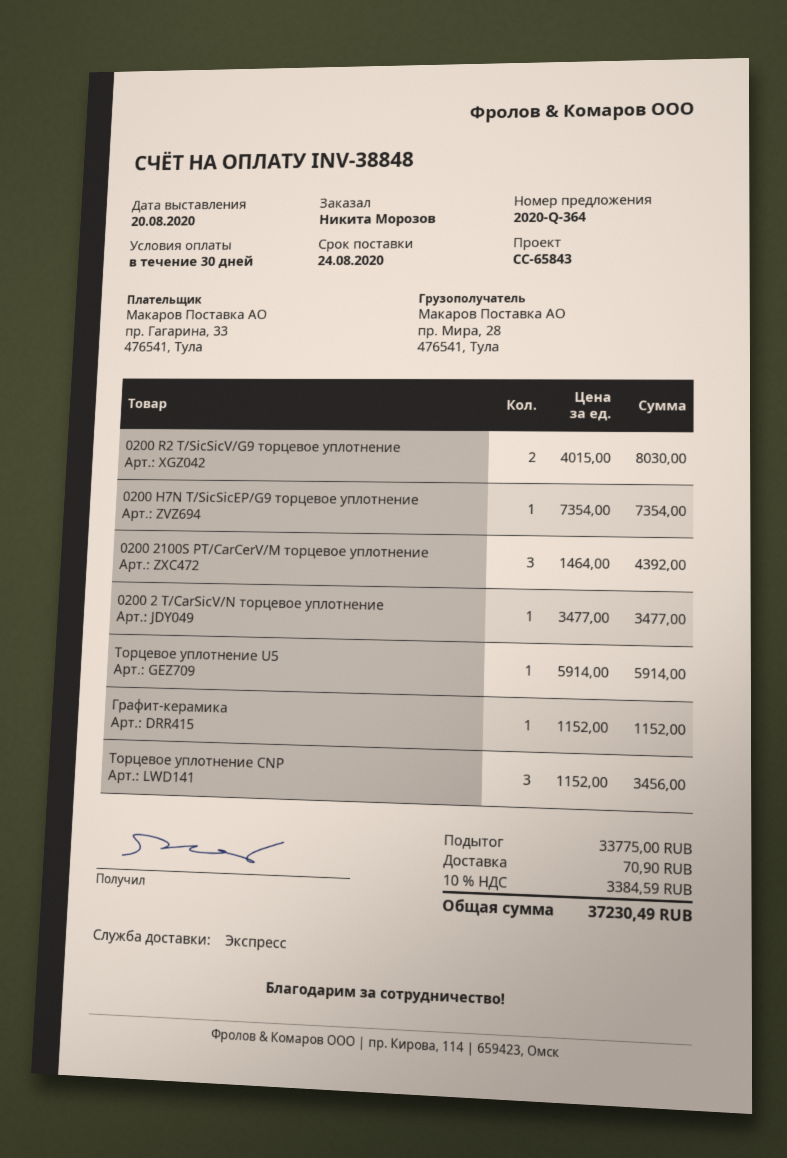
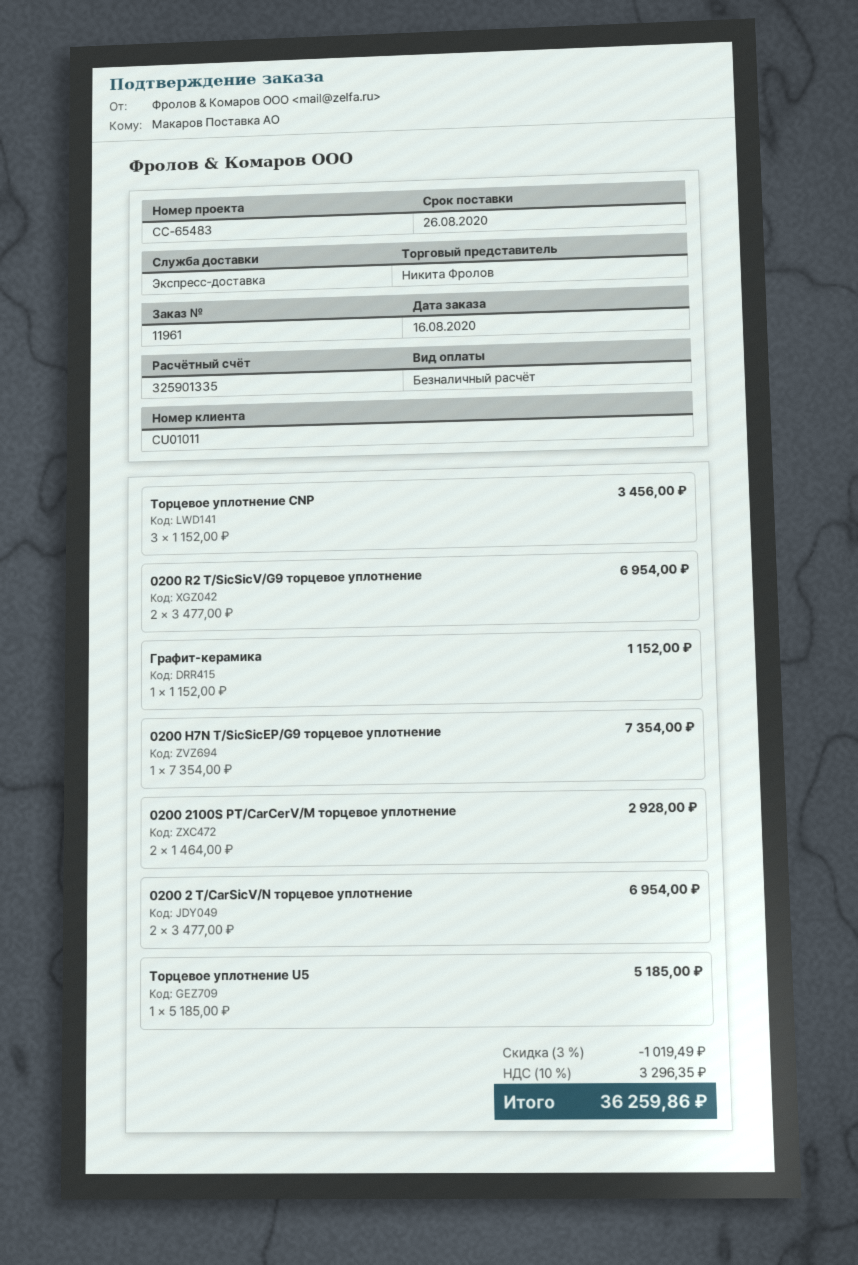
delivery date: 2020-08-24 -> 2020-08-26
reference: CC-65843 -> CC-65483
0200 R2 T/SicSicV/G9 торцевое уплотнение: 2 x 4015.00 = 8030.00 -> 2 x 3477.00 = 6954.00
0200 2100S PT/CarCerV/M торцевое уплотнение: 3 x 1464.00 = 4392.00 -> 2 x 1464.00 = 2928.00
0200 2 T/CarSicV/N торцевое уплотнение: 1 x 3477.00 = 3477.00 -> 2 x 3477.00 = 6954.00
Торцевое уплотнение U5: 1 x 5914.00 = 5914.00 -> 1 x 5185.00 = 5185.00
discount: none -> 3% = 1019.49
shipping: 70.90 -> none
tax: 10% = 3384.59 -> 10% = 3296.35
total: 37230.49 -> 36259.86

